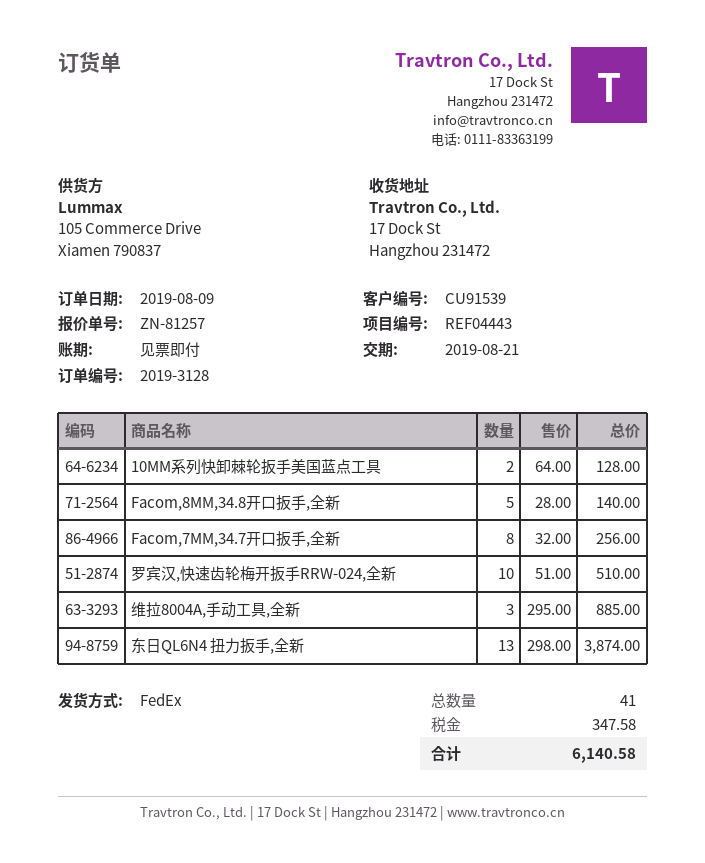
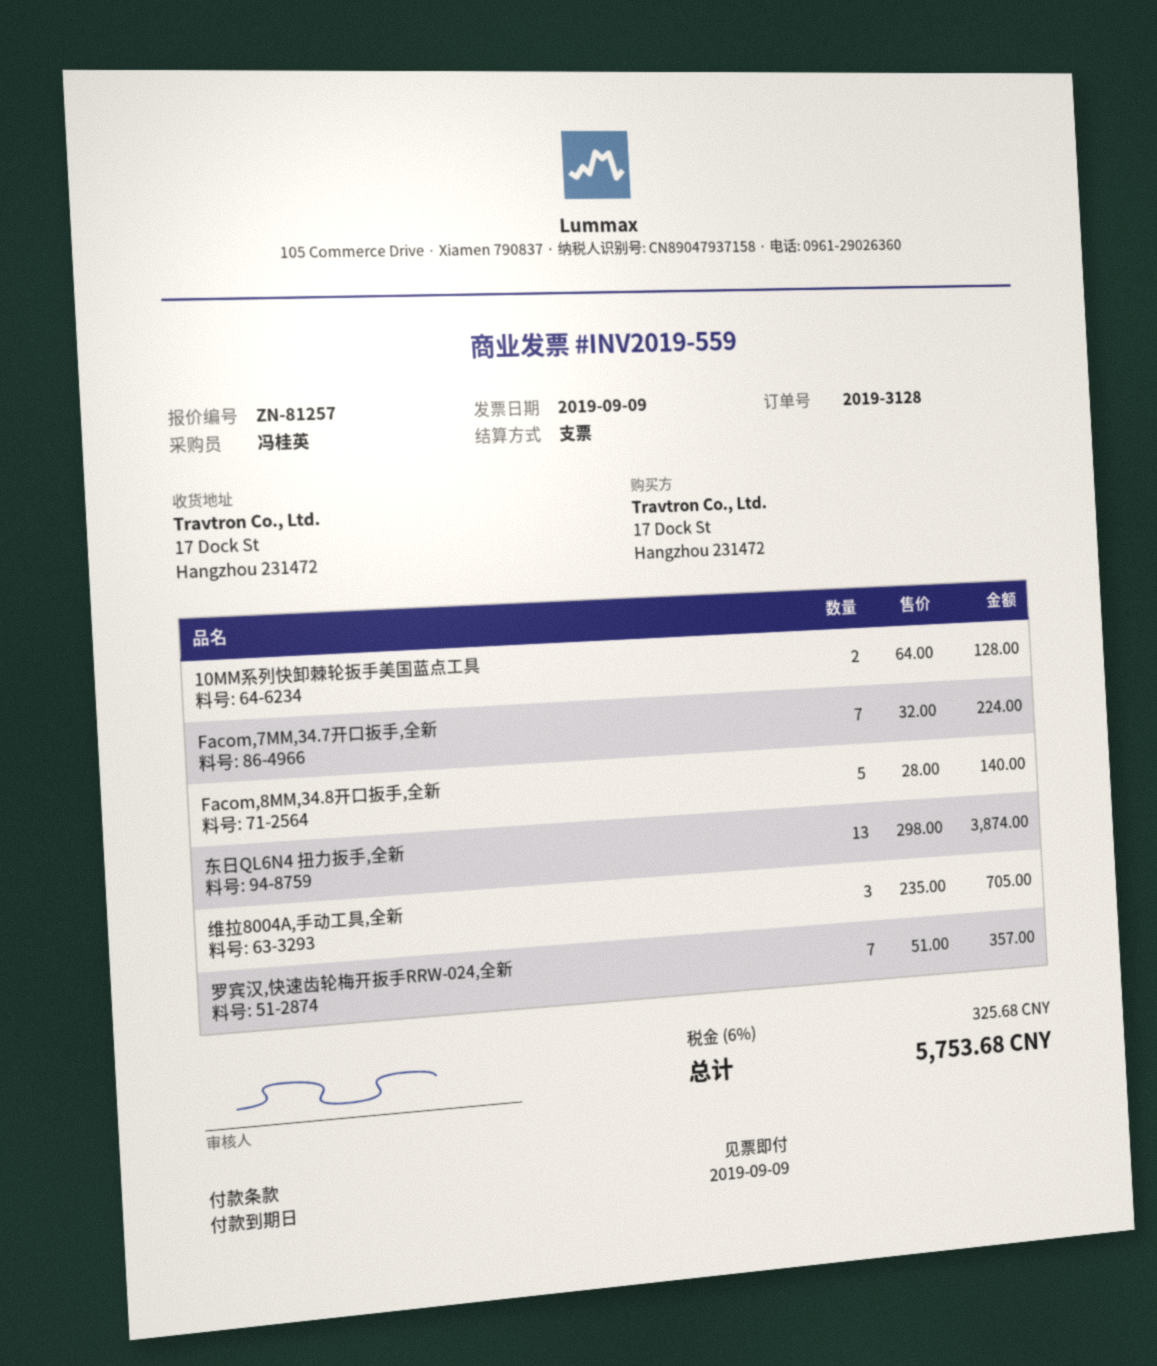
Facom,7MM,34.7开口扳手,全新: 8 x 32.00 = 256.00 -> 7 x 32.00 = 224.00
罗宾汉,快速齿轮梅开扳手RRW-024,全新: 10 x 51.00 = 510.00 -> 7 x 51.00 = 357.00
维拉8004A,手动工具,全新: 3 x 295.00 = 885.00 -> 3 x 235.00 = 705.00
tax: 347.58 -> 325.68
total: 6140.58 -> 5753.68

